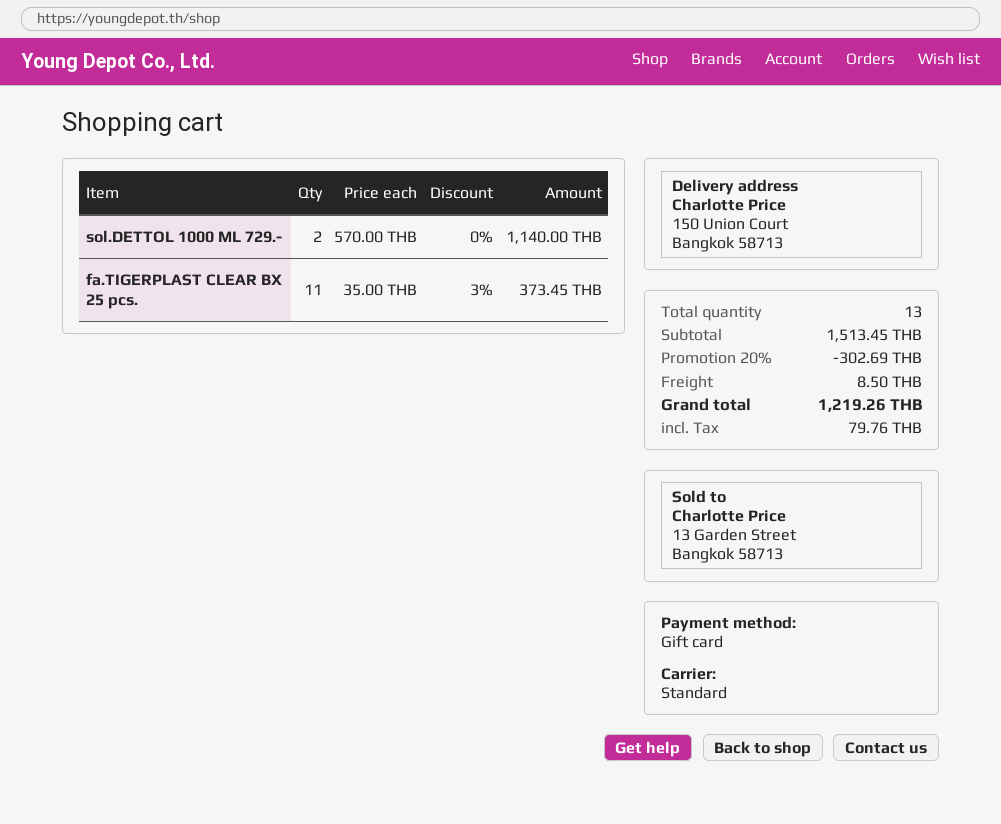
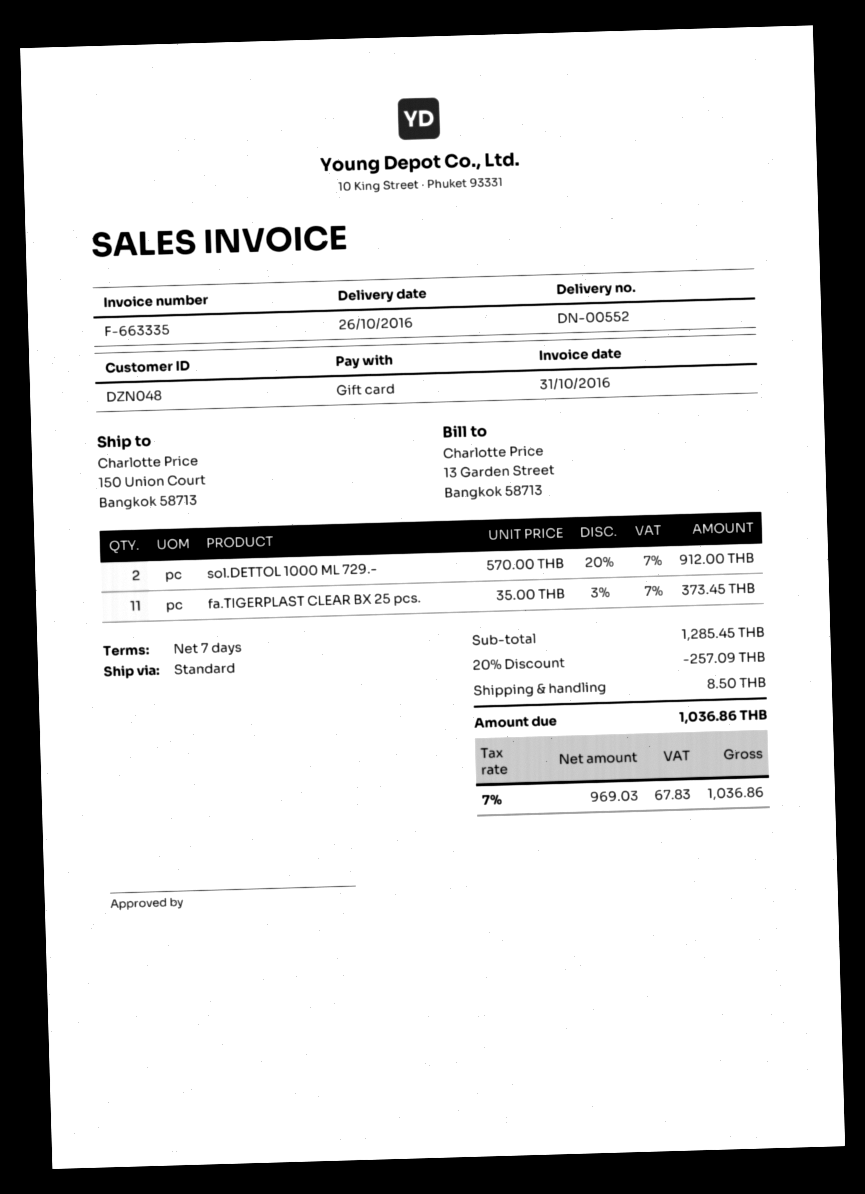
sol.DETTOL 1000 ML 729.-: 2 x 570.00 = 1140.00 -> 2 x 570.00 - 20% = 912.00
subtotal: 1513.45 -> 1285.45
discount: 20% = 302.69 -> 20% = 257.09
tax: 79.76 -> 67.83
total: 1219.26 -> 1036.86

